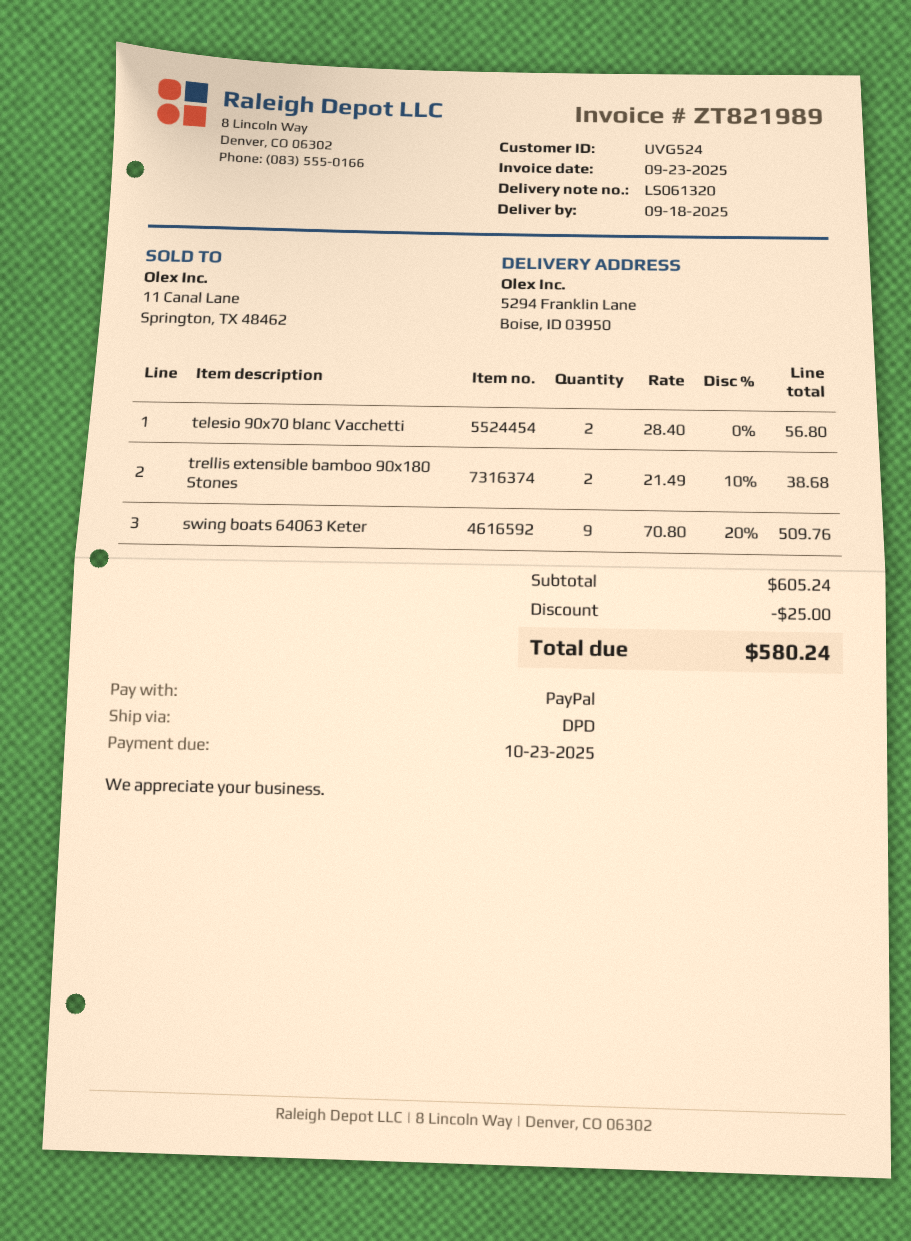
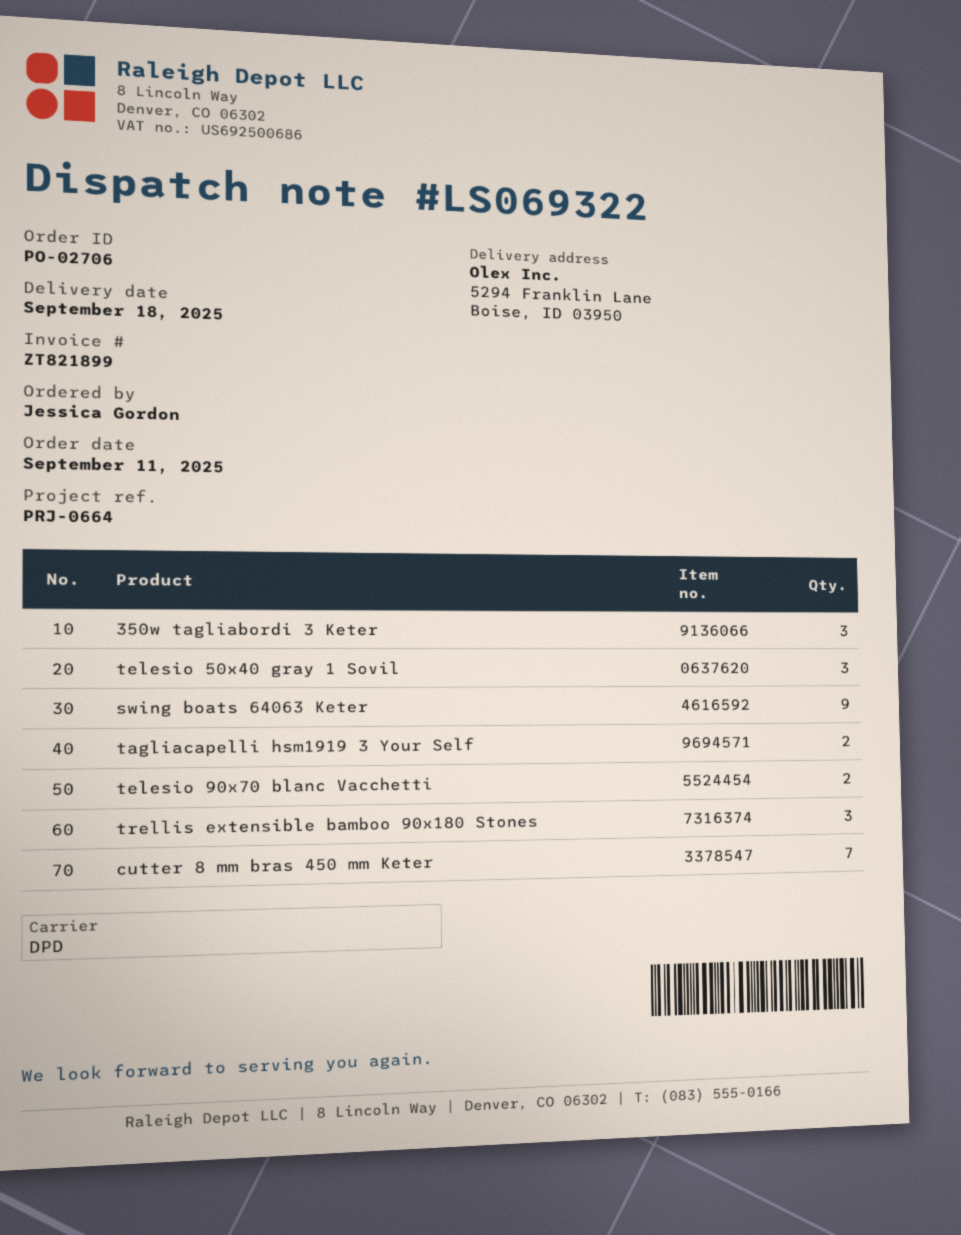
delivery note number: LS061320 -> LS069322
invoice number: ZT821989 -> ZT821899
trellis extensible bamboo 90x180 Stones: 2 -> 3
350w tagliabordi 3 Keter: none -> 3
telesio 50x40 gray 1 Sovil: none -> 3
tagliacapelli hsm1919 3 Your Self: none -> 2
cutter 8 mm bras 450 mm Keter: none -> 7

